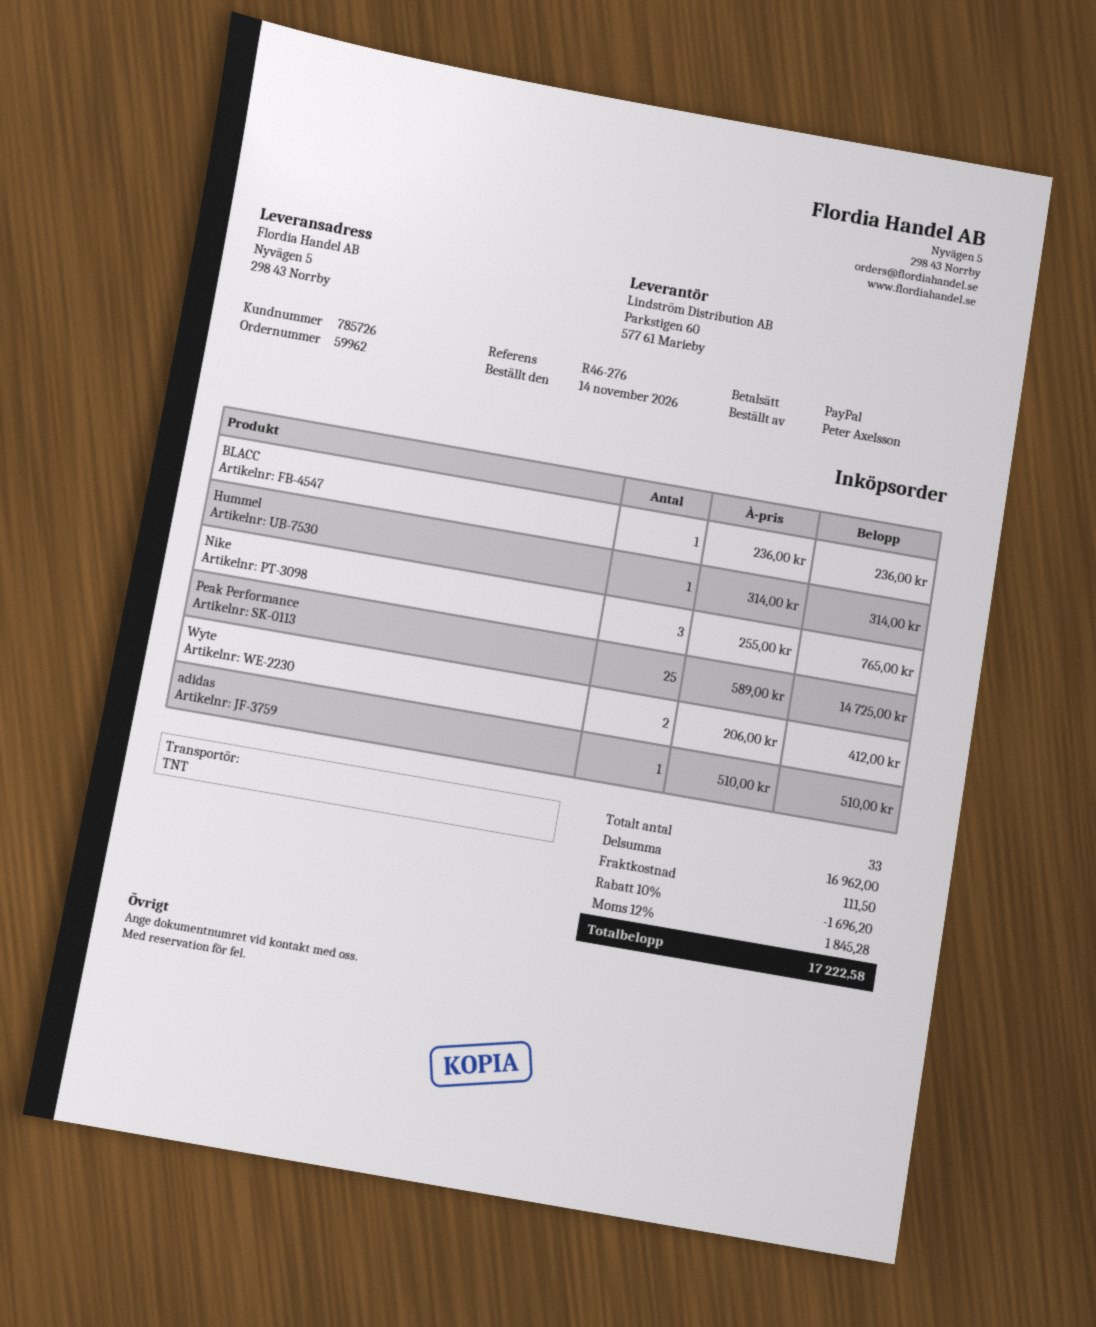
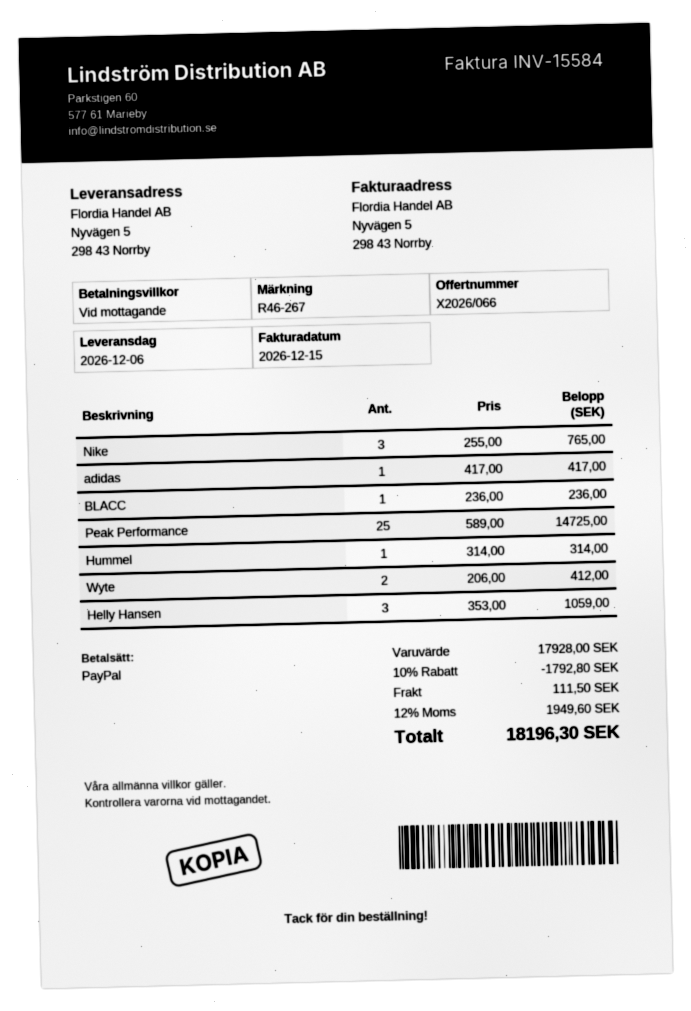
reference: R46-276 -> R46-267
adidas: 1 x 510.00 = 510.00 -> 1 x 417.00 = 417.00
Helly Hansen: none -> 3 x 353.00 = 1059.00
subtotal: 16962.00 -> 17928.00
discount: 10% = 1696.20 -> 10% = 1792.80
tax: 12% = 1845.28 -> 12% = 1949.60
total: 17222.58 -> 18196.30

